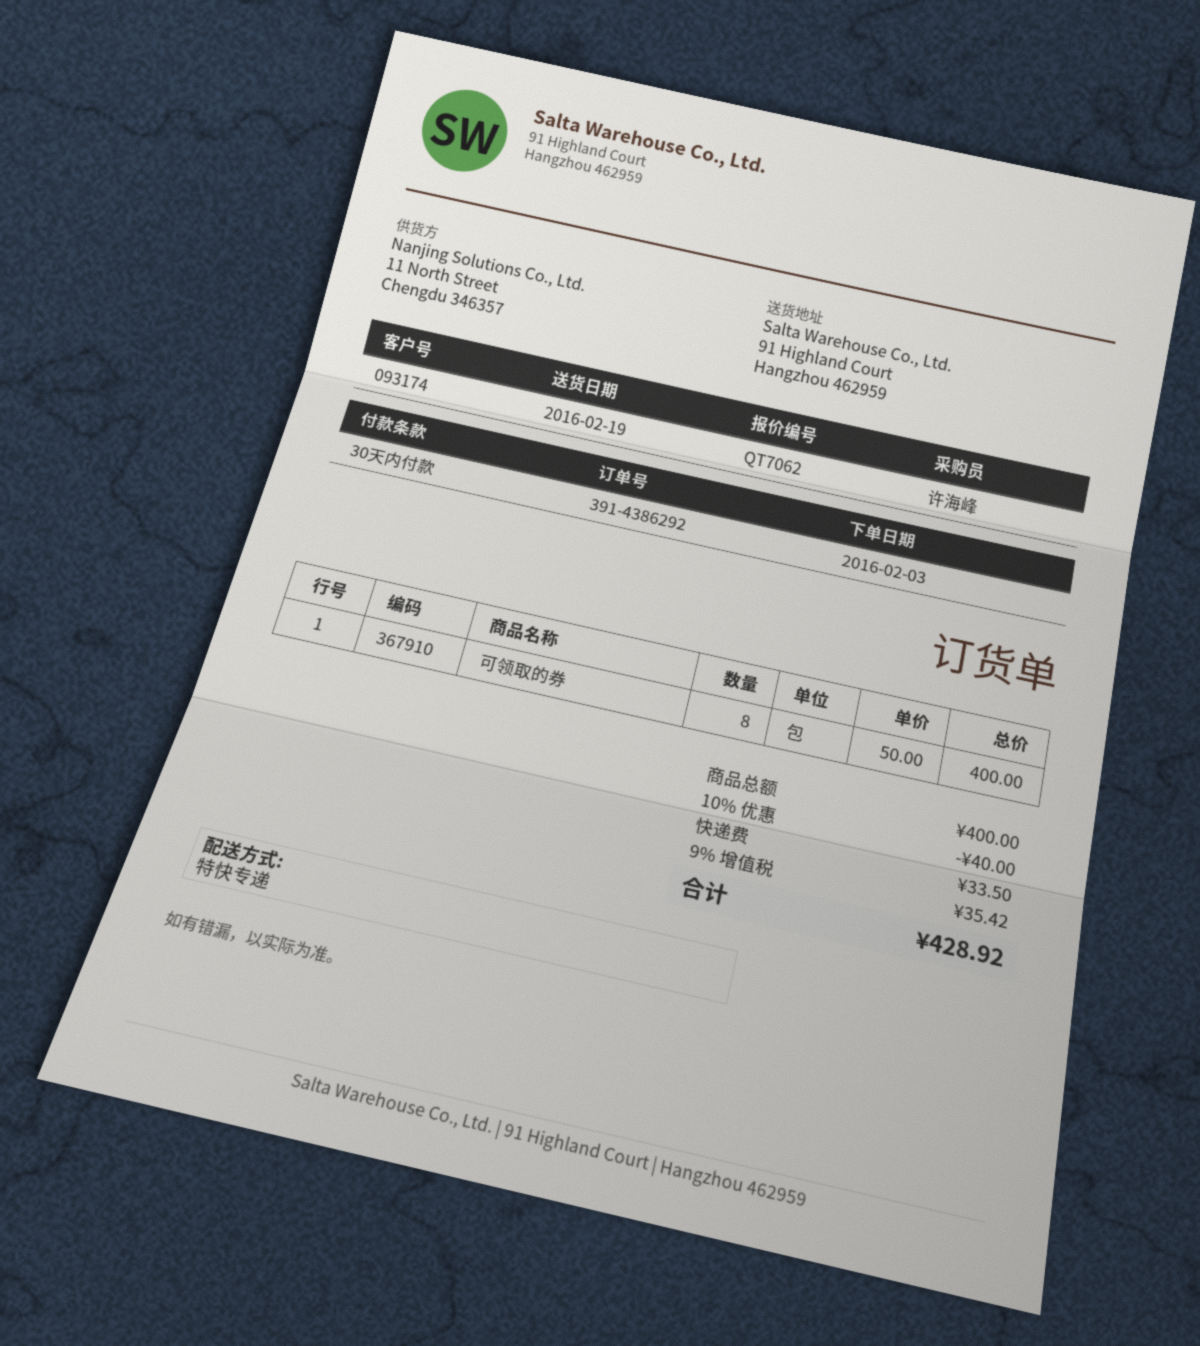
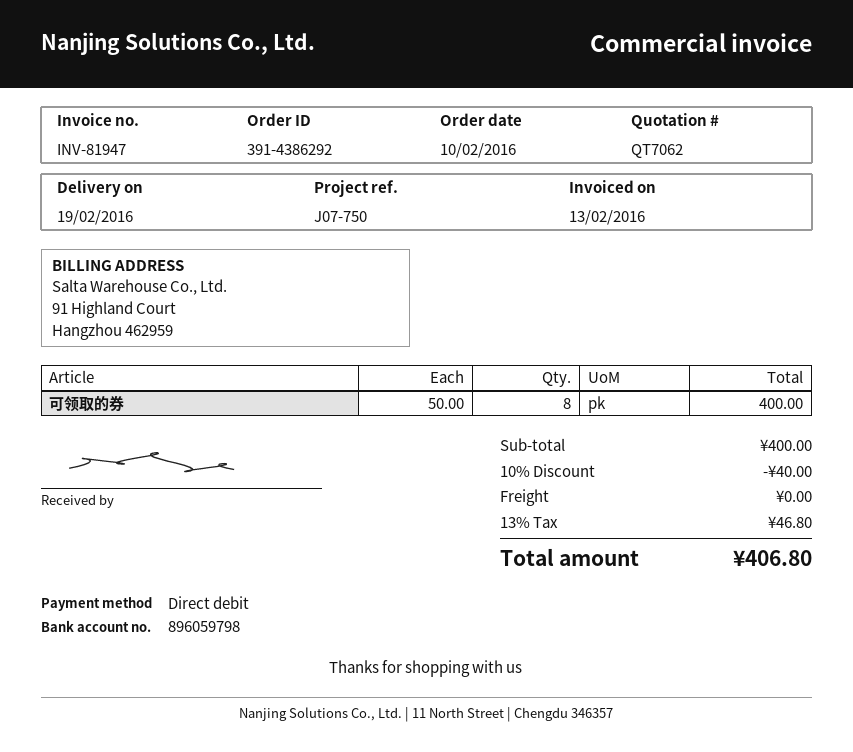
order date: 2016-02-03 -> 2016-02-10
shipping: 33.50 -> 0.00
tax: 9% = 35.42 -> 13% = 46.80
total: 428.92 -> 406.80

